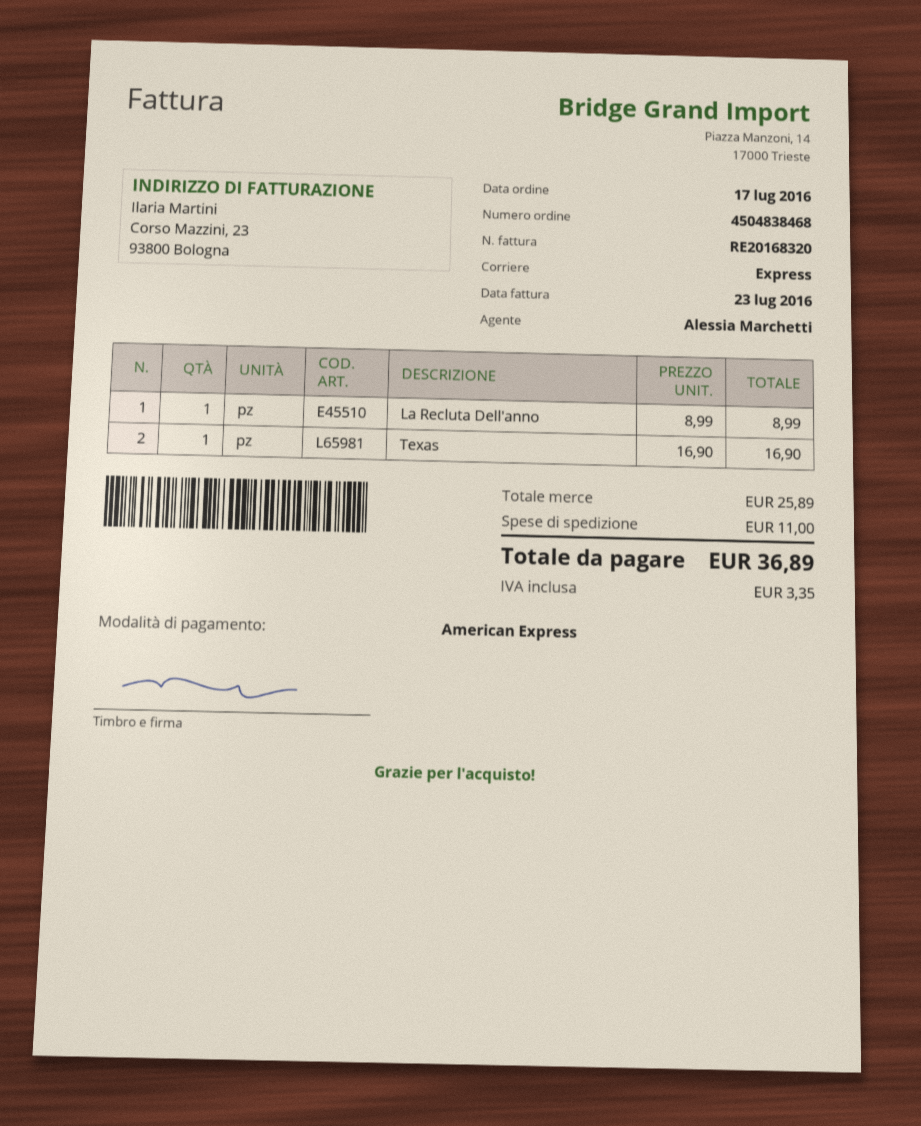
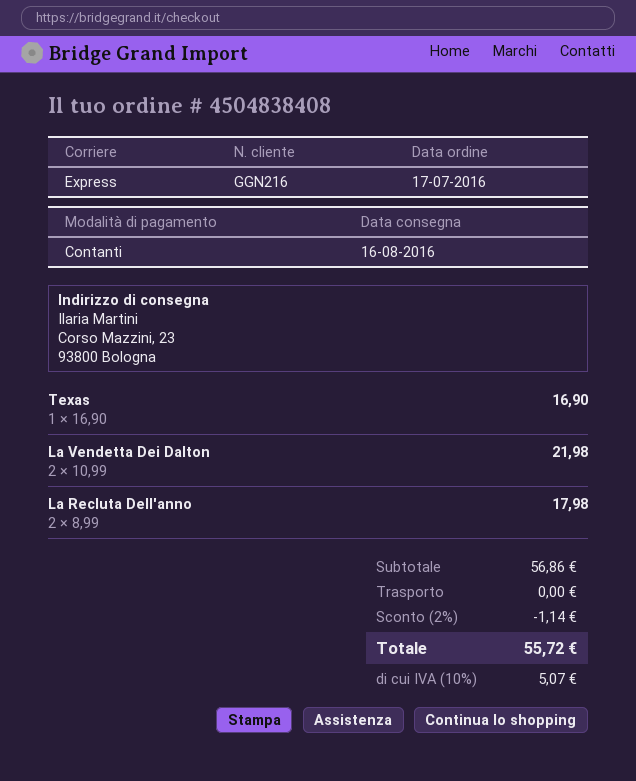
order number: 4504838468 -> 4504838408
payment method: American Express -> cash
La Recluta Dell'anno: 1 x 8.99 = 8.99 -> 2 x 8.99 = 17.98
La Vendetta Dei Dalton: none -> 2 x 10.99 = 21.98
subtotal: 25.89 -> 56.86
discount: none -> 2% = 1.14
shipping: 11.00 -> 0.00
tax: 3.35 -> 5.07
total: 36.89 -> 55.72

